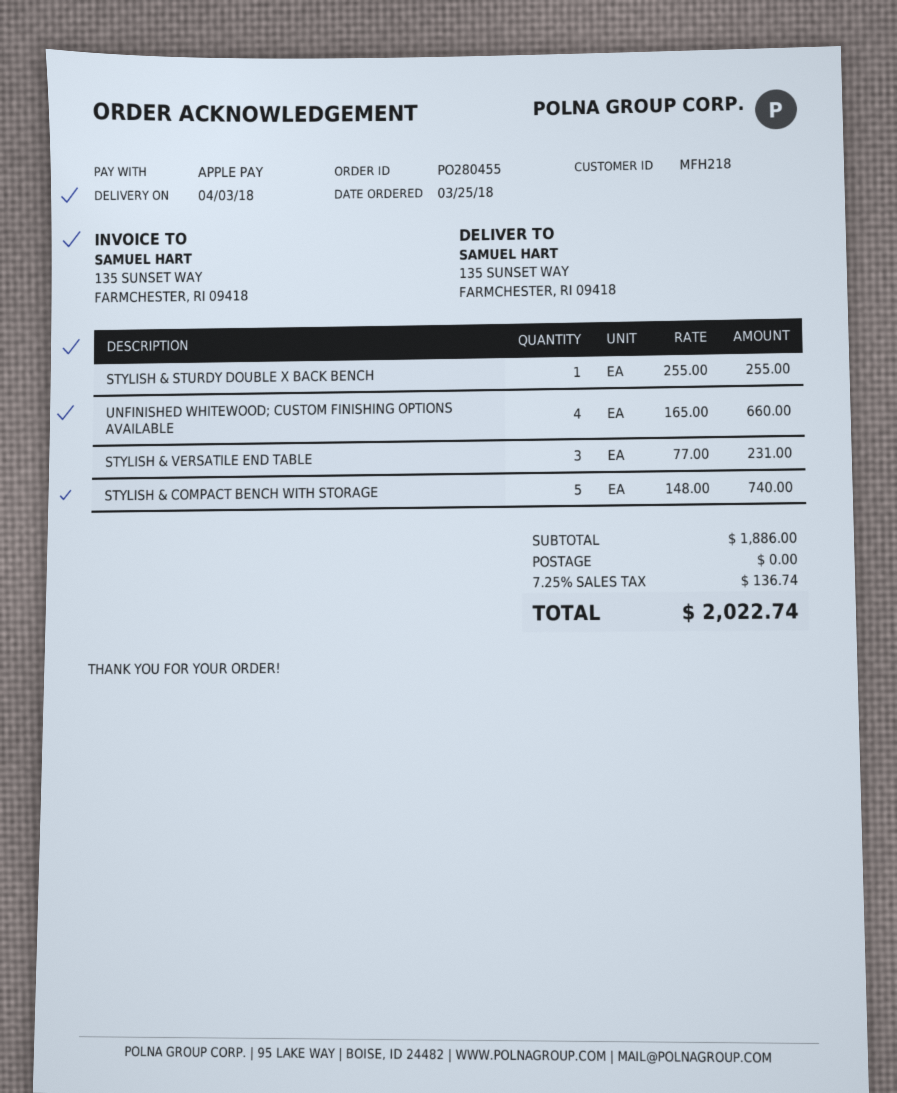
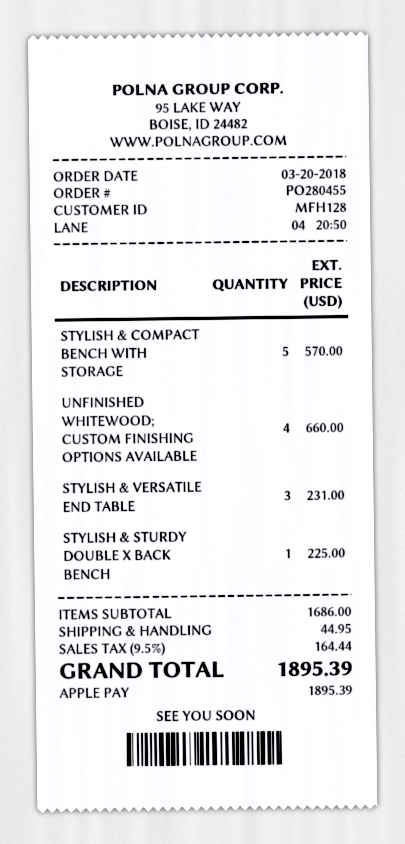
order date: 2018-03-25 -> 2018-03-20
customer number: MFH218 -> MFH128
STYLISH & STURDY DOUBLE X BACK BENCH: 1 for 255.00 -> 1 for 225.00
STYLISH & COMPACT BENCH WITH STORAGE: 5 for 740.00 -> 5 for 570.00
subtotal: 1886.00 -> 1686.00
shipping: 0.00 -> 44.95
tax: 7.25% = 136.74 -> 9.5% = 164.44
total: 2022.74 -> 1895.39

